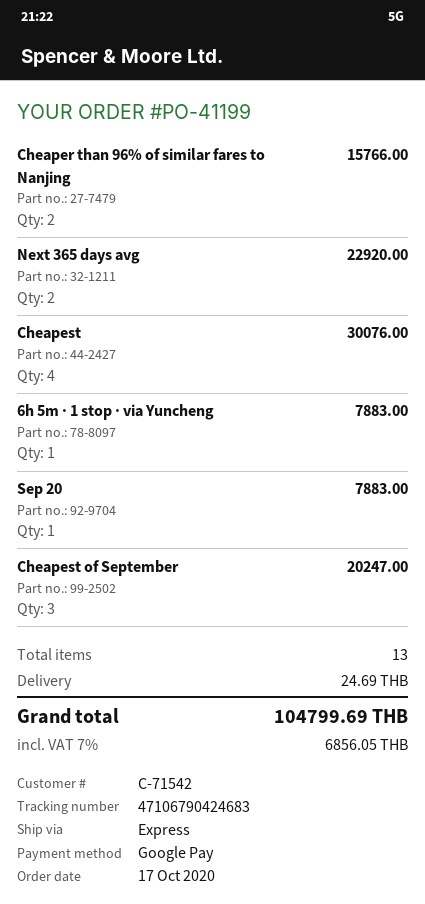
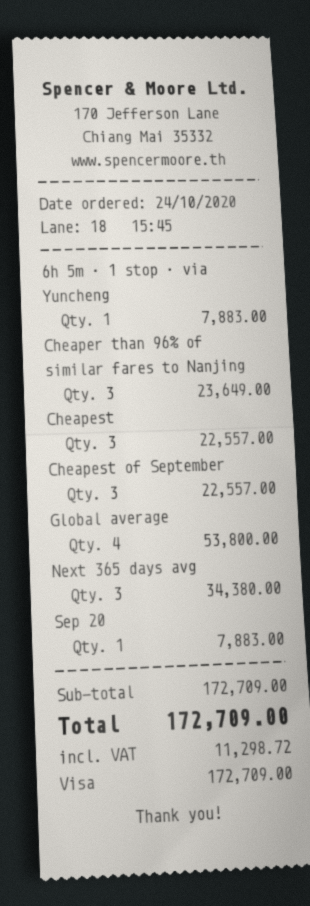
order date: 2020-10-17 -> 2020-10-24
payment method: Google Pay -> Visa
Cheaper than 96% of similar fares to Nanjing: 2 for 15766.00 -> 3 for 23649.00
Next 365 days avg: 2 for 22920.00 -> 3 for 34380.00
Cheapest: 4 for 30076.00 -> 3 for 22557.00
Cheapest of September: 3 for 20247.00 -> 3 for 22557.00
Global average: none -> 4 for 53800.00
shipping: 24.69 -> none
tax: 6856.05 -> 11298.72
total: 104799.69 -> 172709.00

